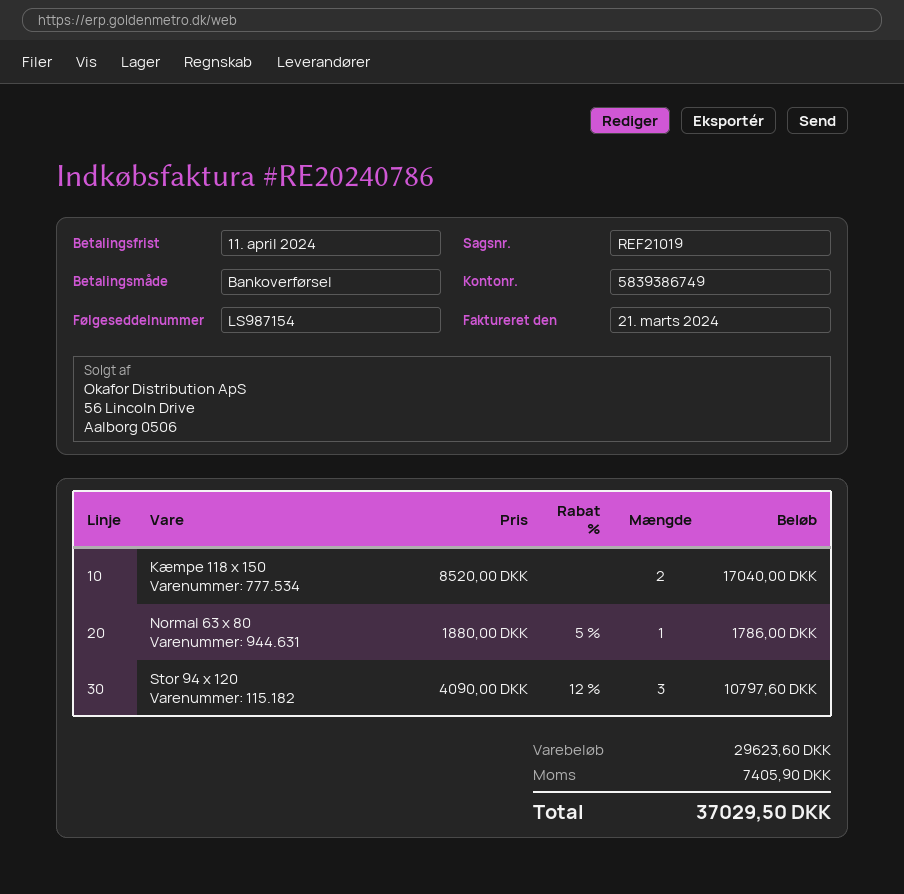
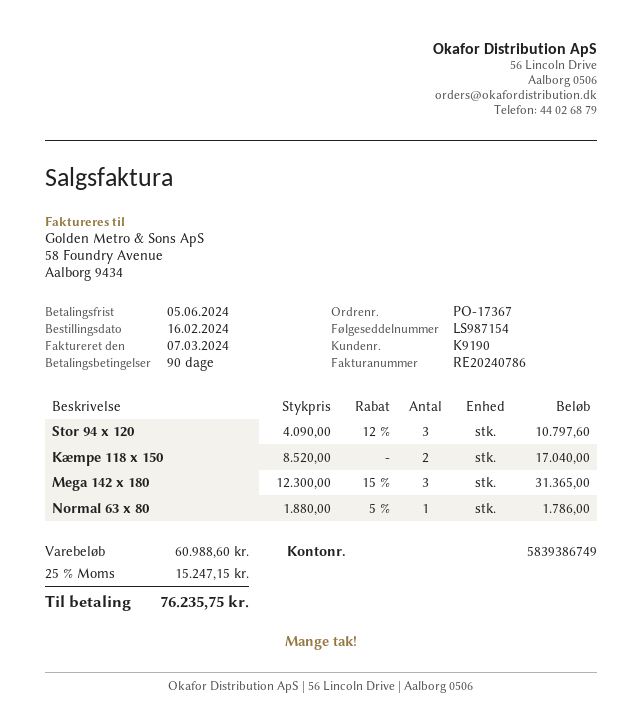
invoice date: 2024-03-21 -> 2024-03-07
due date: 2024-04-11 -> 2024-06-05
Mega 142 x 180: none -> 3 x 12300.00 - 15% = 31365.00
subtotal: 29623.60 -> 60988.60
tax: 7405.90 -> 15247.15
total: 37029.50 -> 76235.75

